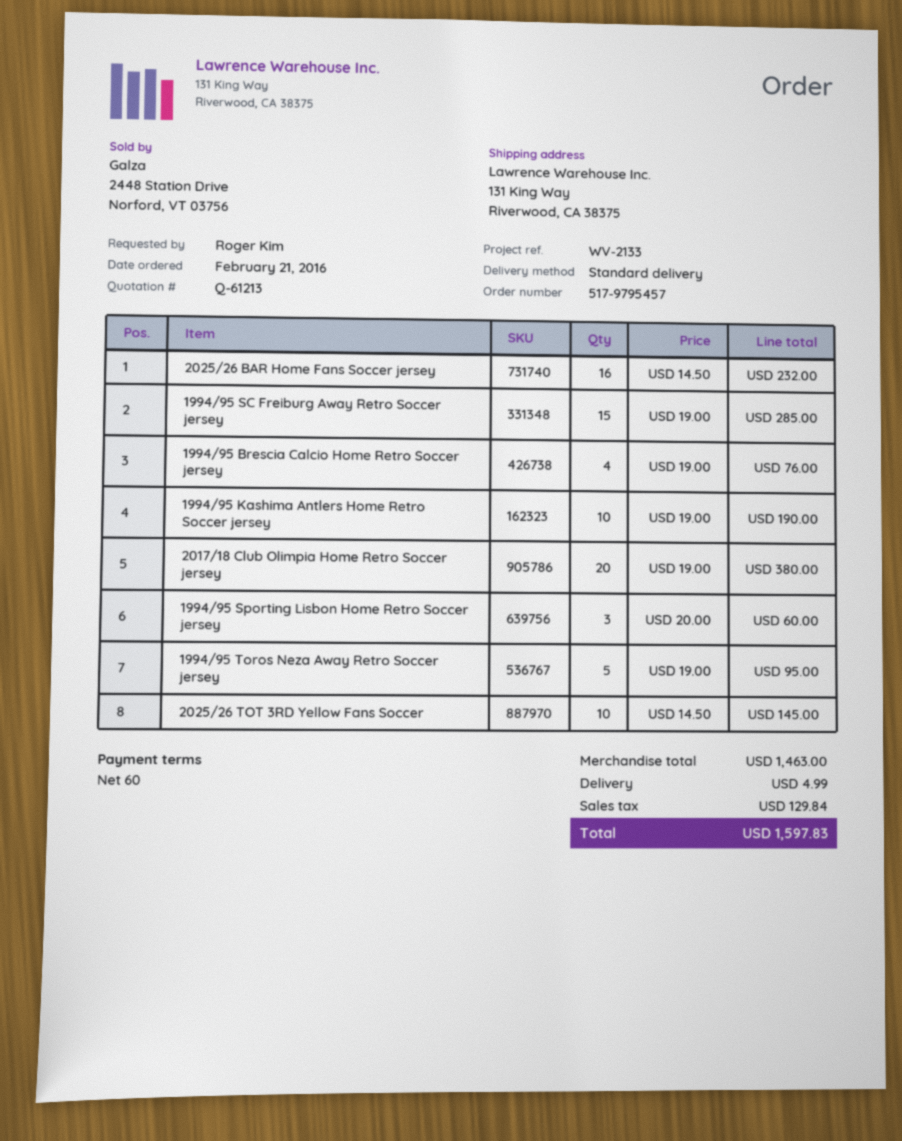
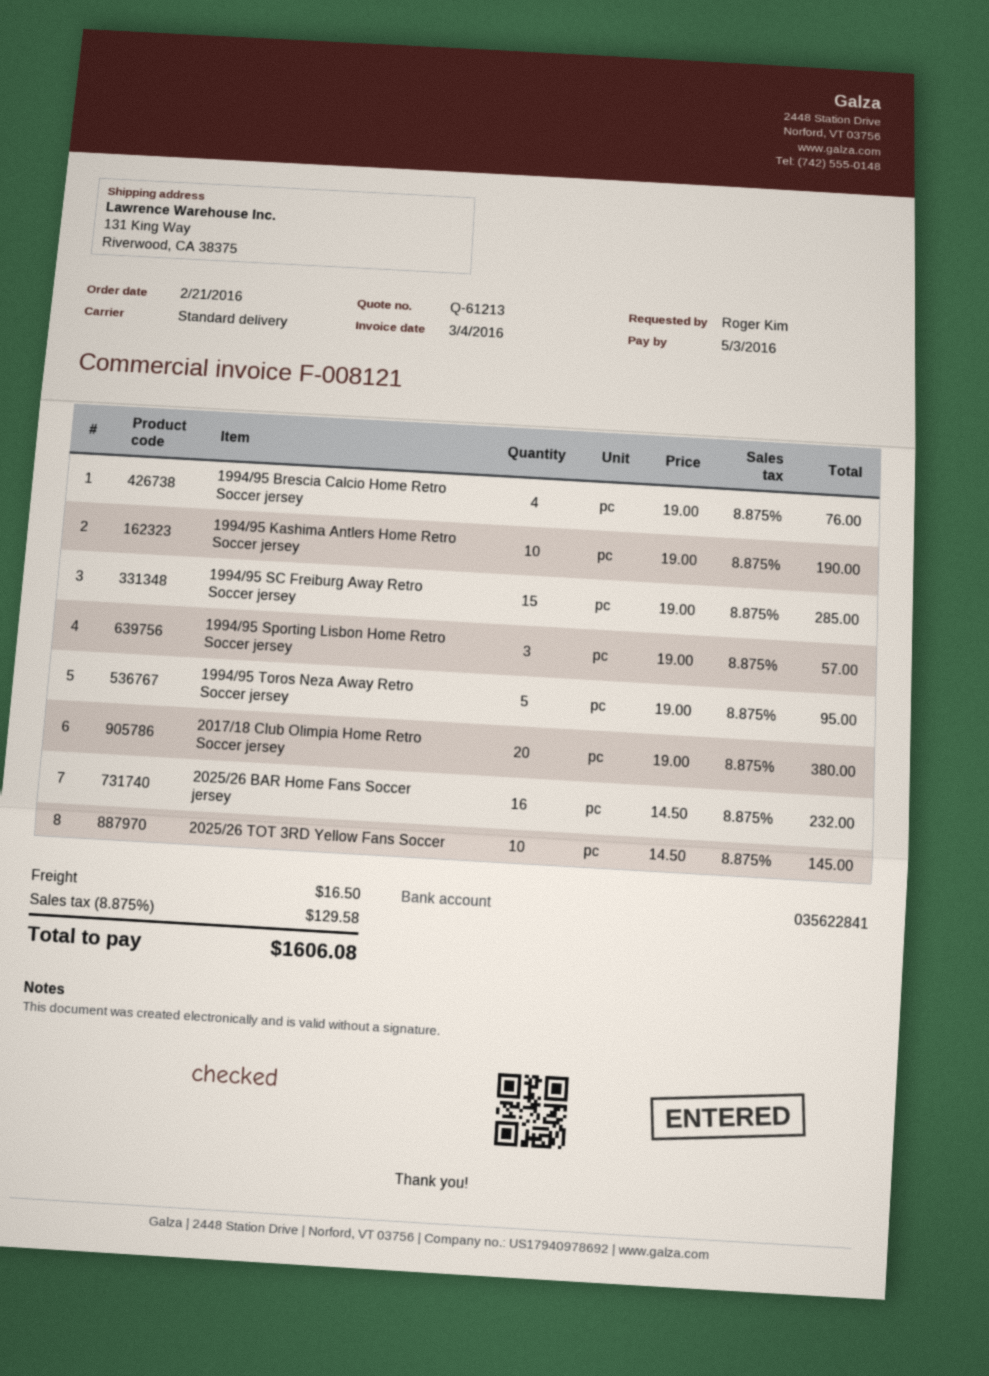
1994/95 Sporting Lisbon Home Retro Soccer jersey: 3 x 20.00 = 60.00 -> 3 x 19.00 = 57.00
shipping: 4.99 -> 16.50
tax: 129.84 -> 129.58
total: 1597.83 -> 1606.08

